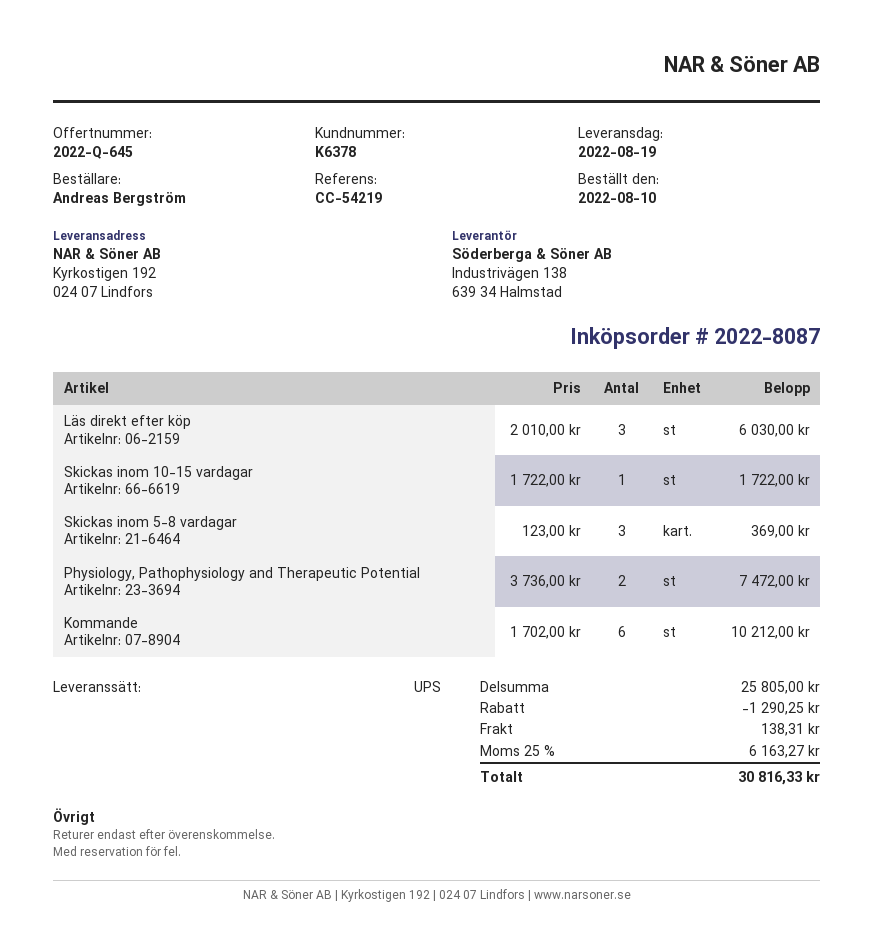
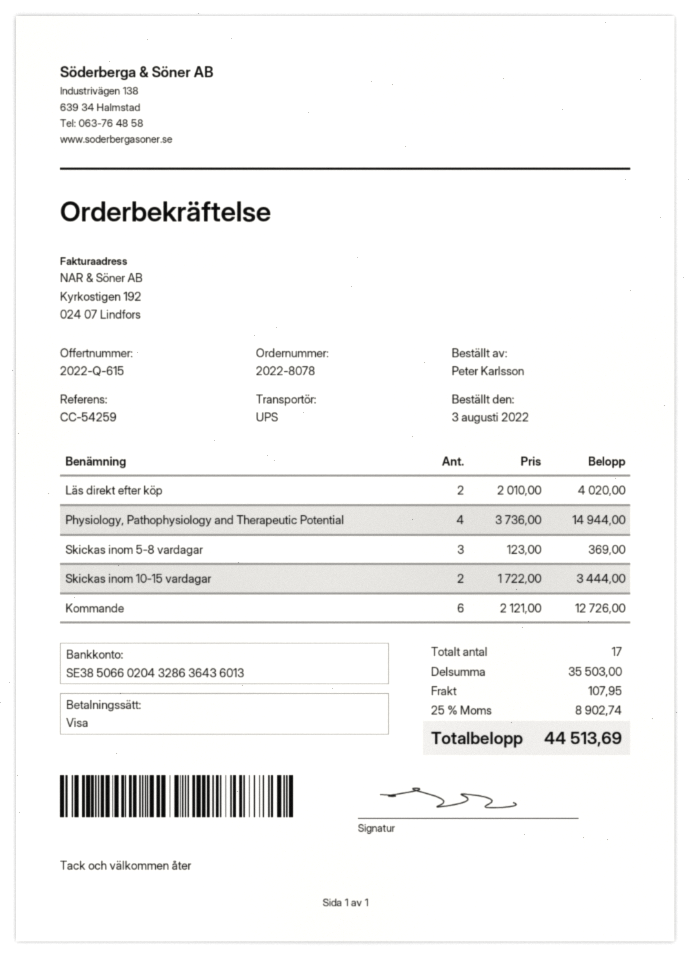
quote number: 2022-Q-645 -> 2022-Q-615
order number: 2022-8087 -> 2022-8078
order date: 2022-08-10 -> 2022-08-03
reference: CC-54219 -> CC-54259
ordered by: Andreas Bergström -> Peter Karlsson
Läs direkt efter köp: 3 x 2010.00 = 6030.00 -> 2 x 2010.00 = 4020.00
Skickas inom 10-15 vardagar: 1 x 1722.00 = 1722.00 -> 2 x 1722.00 = 3444.00
Physiology, Pathophysiology and Therapeutic Potential: 2 x 3736.00 = 7472.00 -> 4 x 3736.00 = 14944.00
Kommande: 6 x 1702.00 = 10212.00 -> 6 x 2121.00 = 12726.00
subtotal: 25805.00 -> 35503.00
discount: 1290.25 -> none
shipping: 138.31 -> 107.95
tax: 25% = 6163.27 -> 25% = 8902.74
total: 30816.33 -> 44513.69

